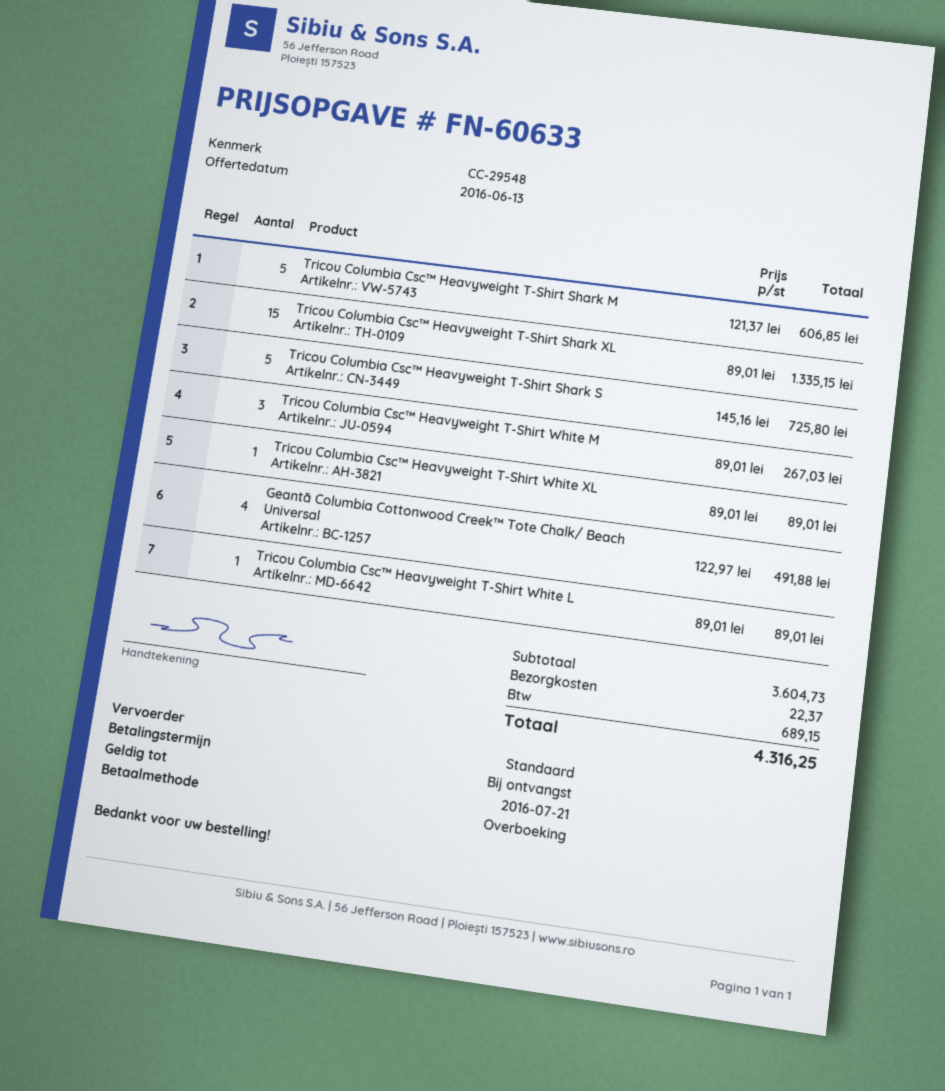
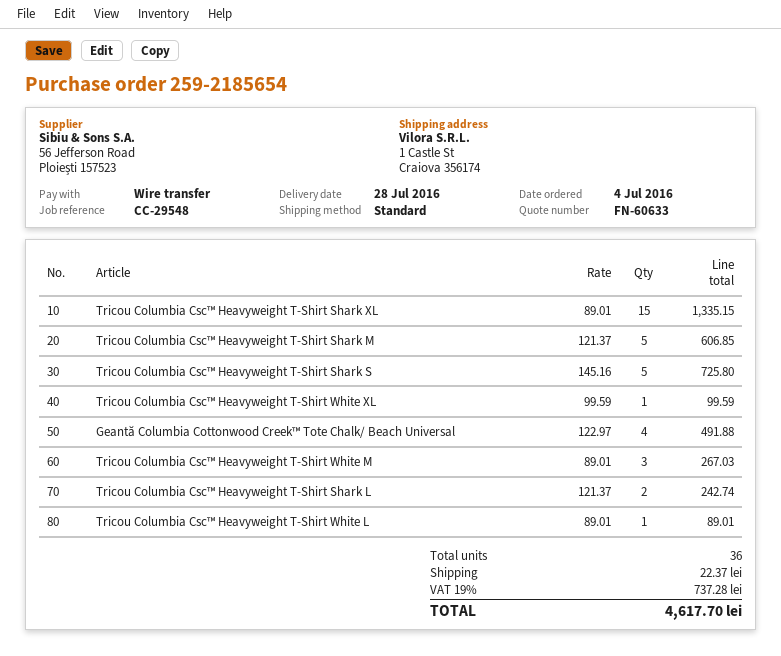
Tricou Columbia Csc™ Heavyweight T-Shirt White XL: 1 x 89.01 = 89.01 -> 1 x 99.59 = 99.59
Tricou Columbia Csc™ Heavyweight T-Shirt Shark L: none -> 2 x 121.37 = 242.74
tax: 689.15 -> 737.28
total: 4316.25 -> 4617.70

